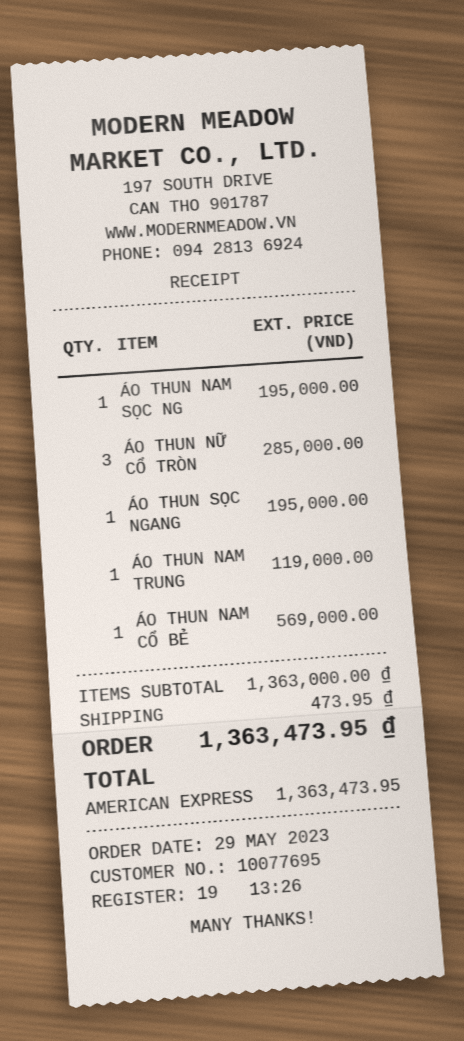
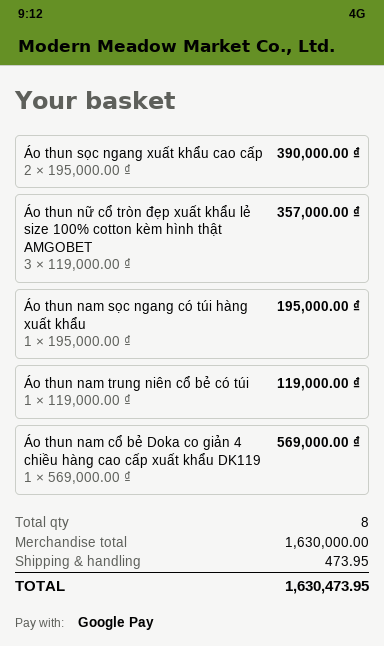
payment method: American Express -> Google Pay
ÁO THUN NỮ CỔ TRÒN: 3 for 285000.00 -> 3 for 357000.00
ÁO THUN SỌC NGANG: 1 for 195000.00 -> 2 for 390000.00
subtotal: 1363000.00 -> 1630000.00
total: 1363473.95 -> 1630473.95

